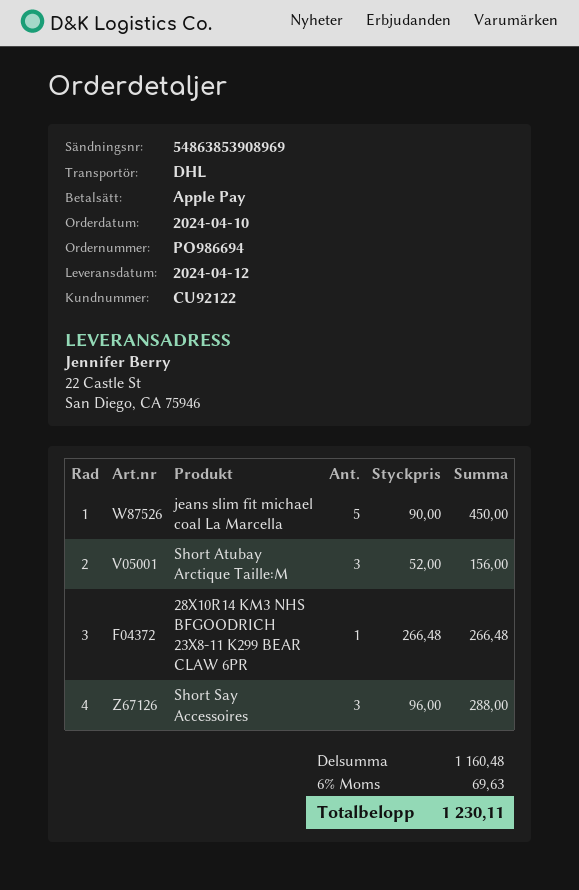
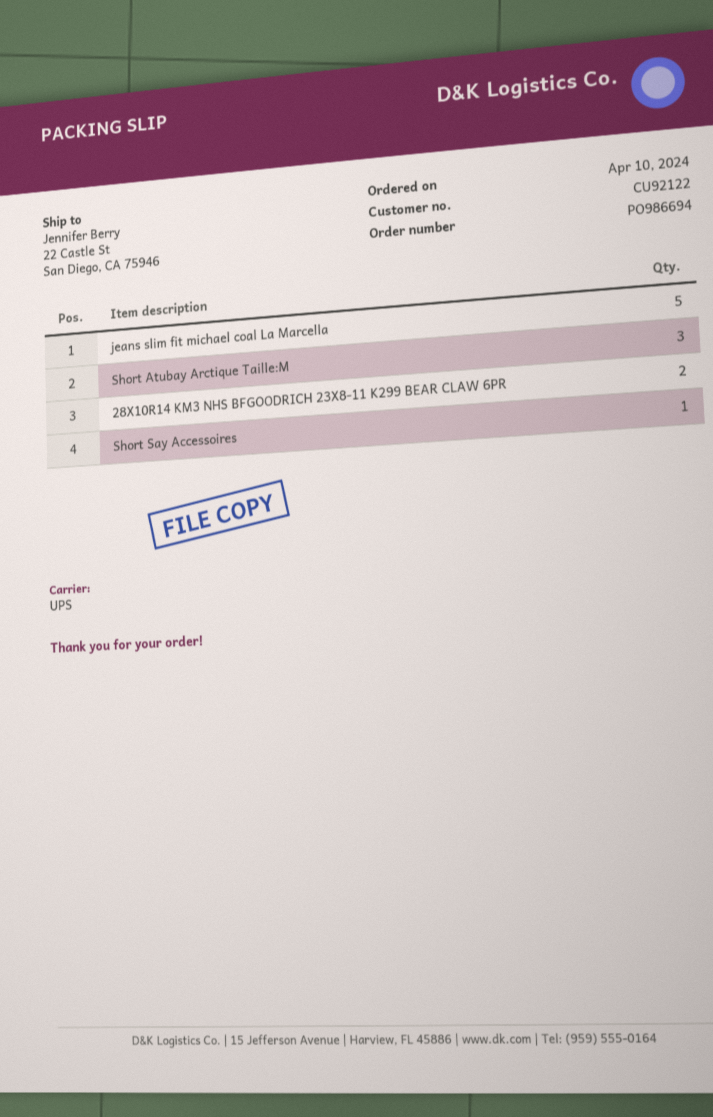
shipping method: DHL -> UPS
28X10R14 KM3 NHS BFGOODRICH 23X8-11 K299 BEAR CLAW 6PR: 1 -> 2
Short Say Accessoires: 3 -> 1

